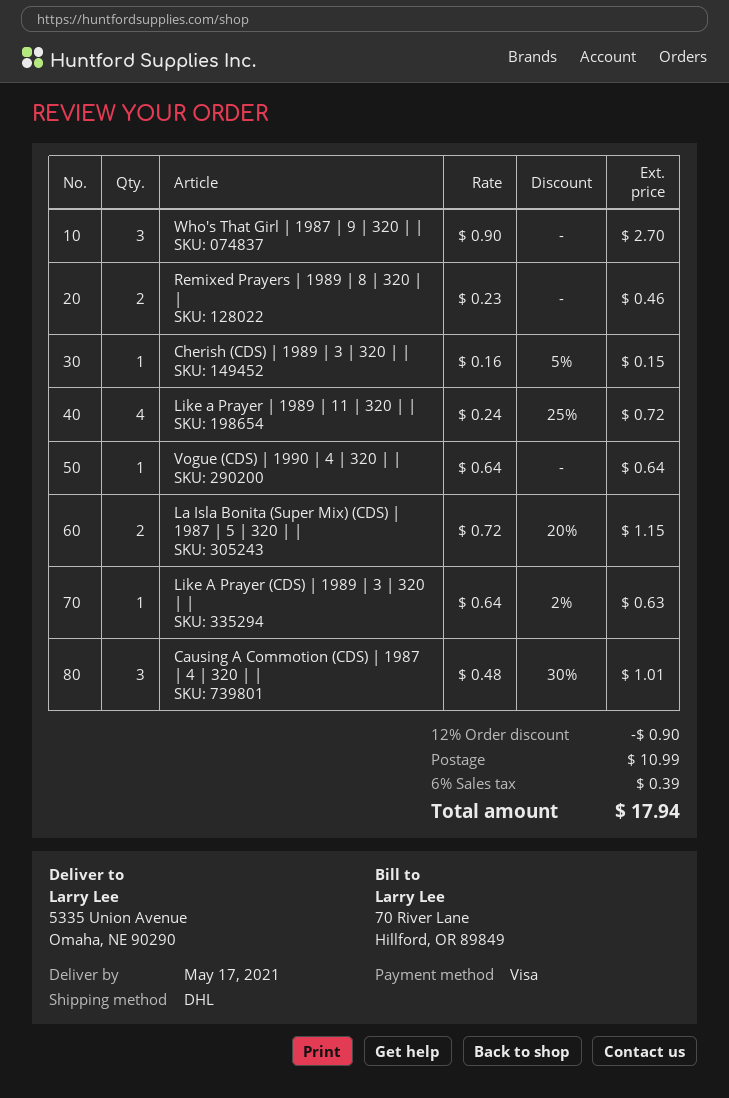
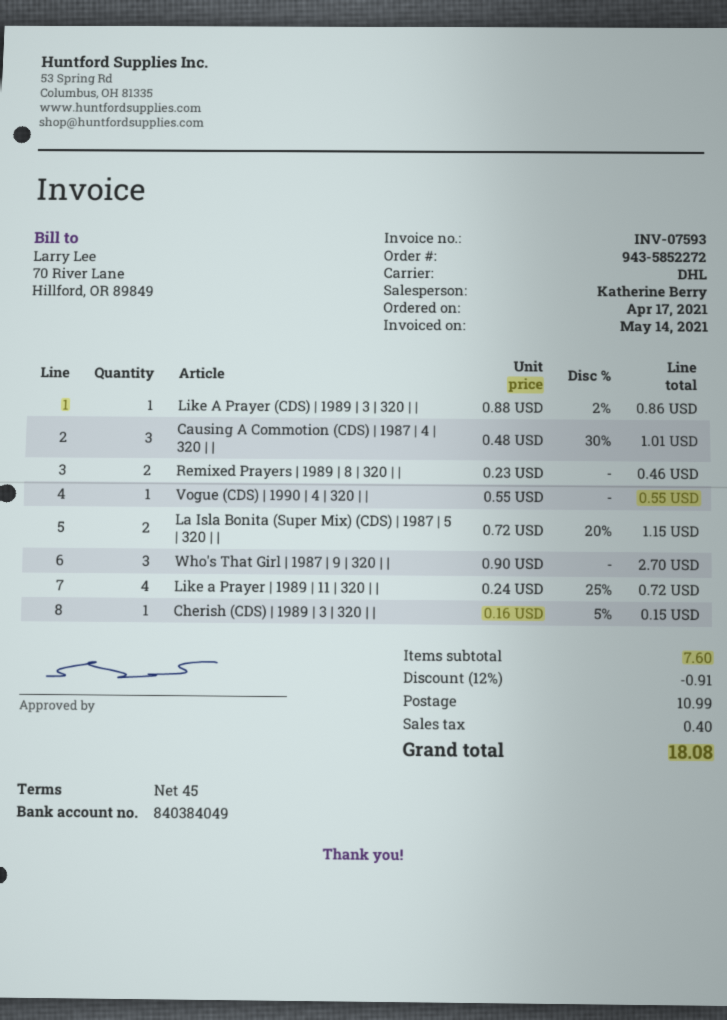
Vogue (CDS) | 1990 | 4 | 320 | |: 1 x 0.64 = 0.64 -> 1 x 0.55 = 0.55
Like A Prayer (CDS) | 1989 | 3 | 320 | |: 1 x 0.64 - 2% = 0.63 -> 1 x 0.88 - 2% = 0.86
discount: 12% = 0.90 -> 12% = 0.91
tax: 0.39 -> 0.40
total: 17.94 -> 18.08

